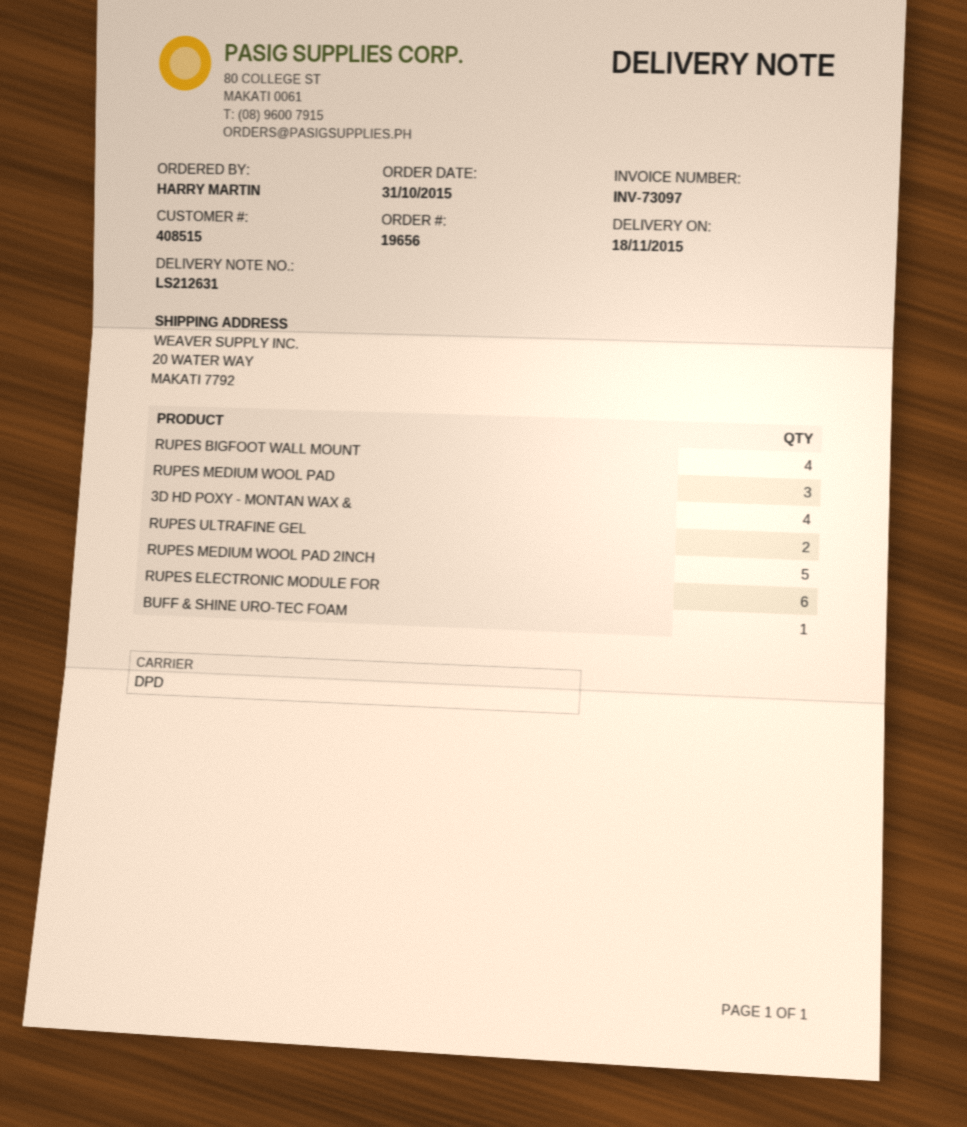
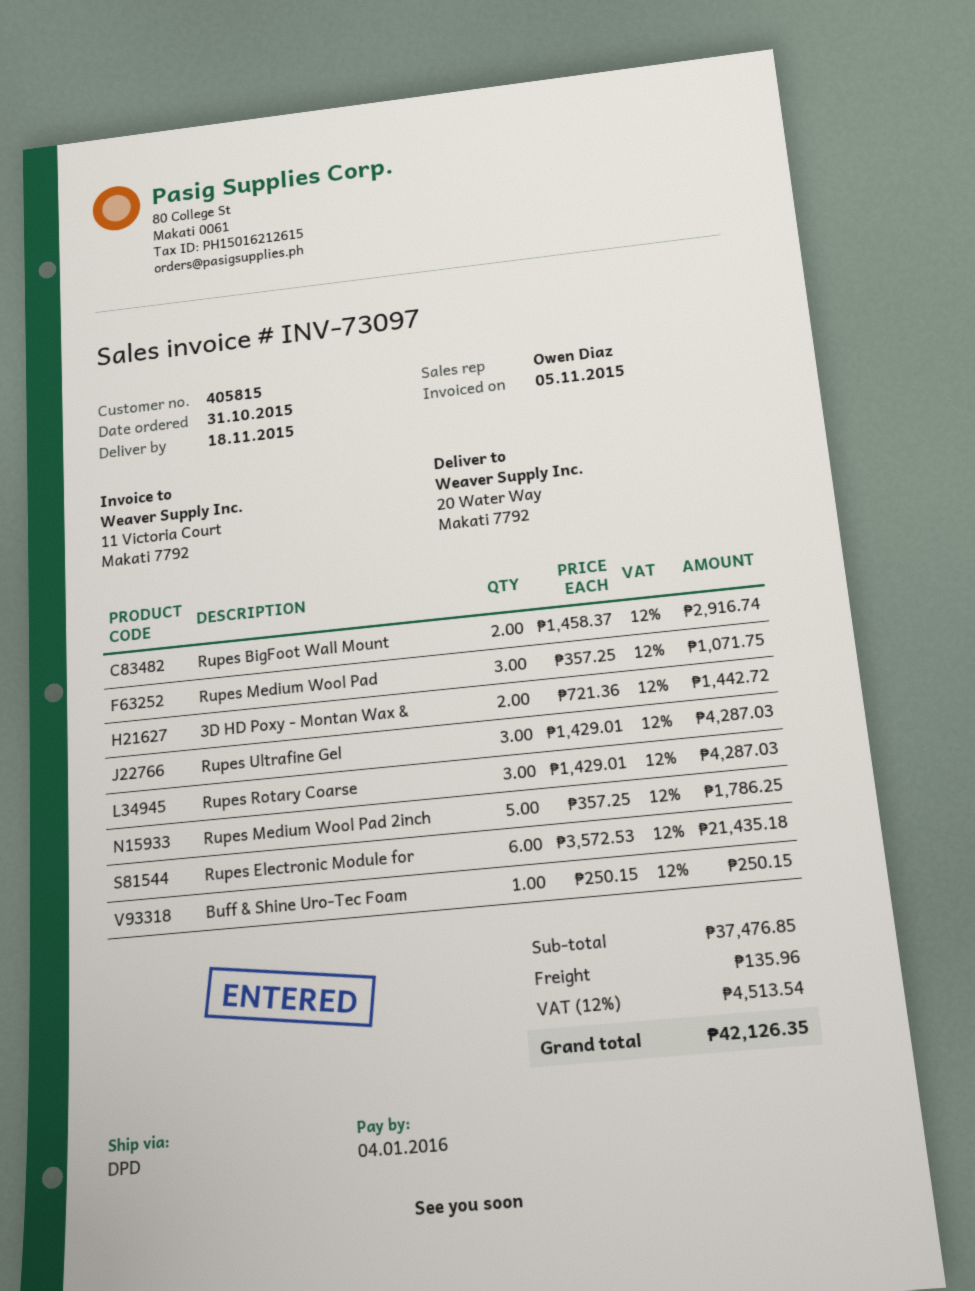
customer number: 408515 -> 405815
RUPES BIGFOOT WALL MOUNT: 4 -> 2
3D HD POXY - MONTAN WAX &: 4 -> 2
RUPES ULTRAFINE GEL: 2 -> 3
Rupes Rotary Coarse: none -> 3

